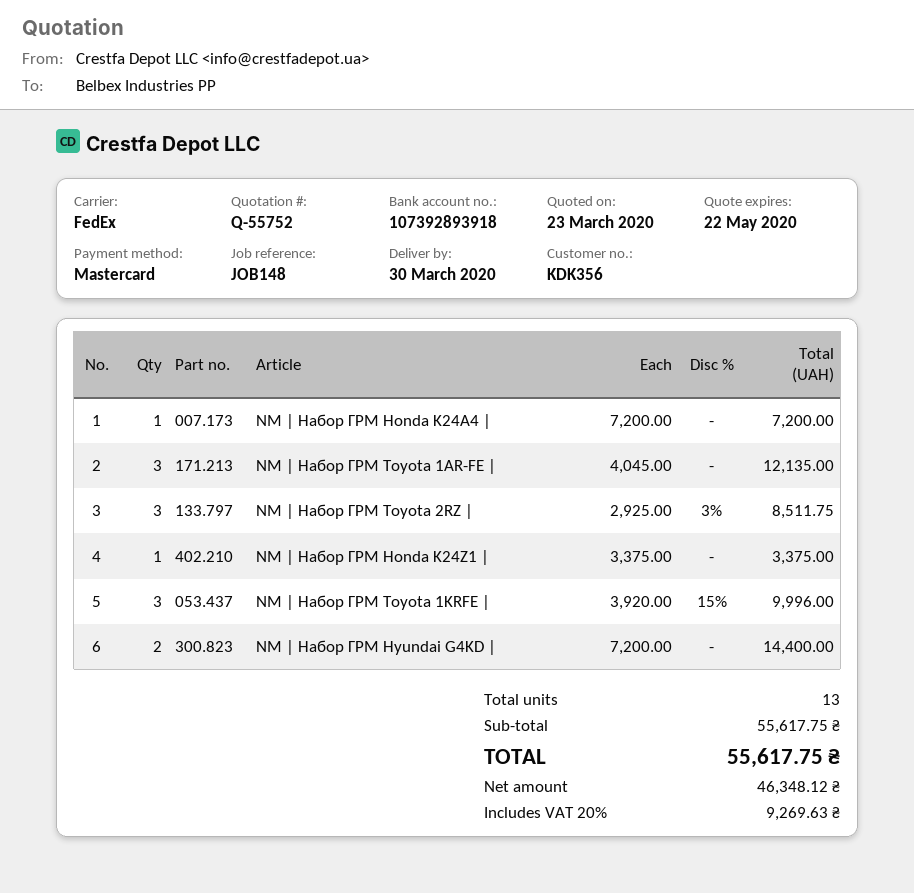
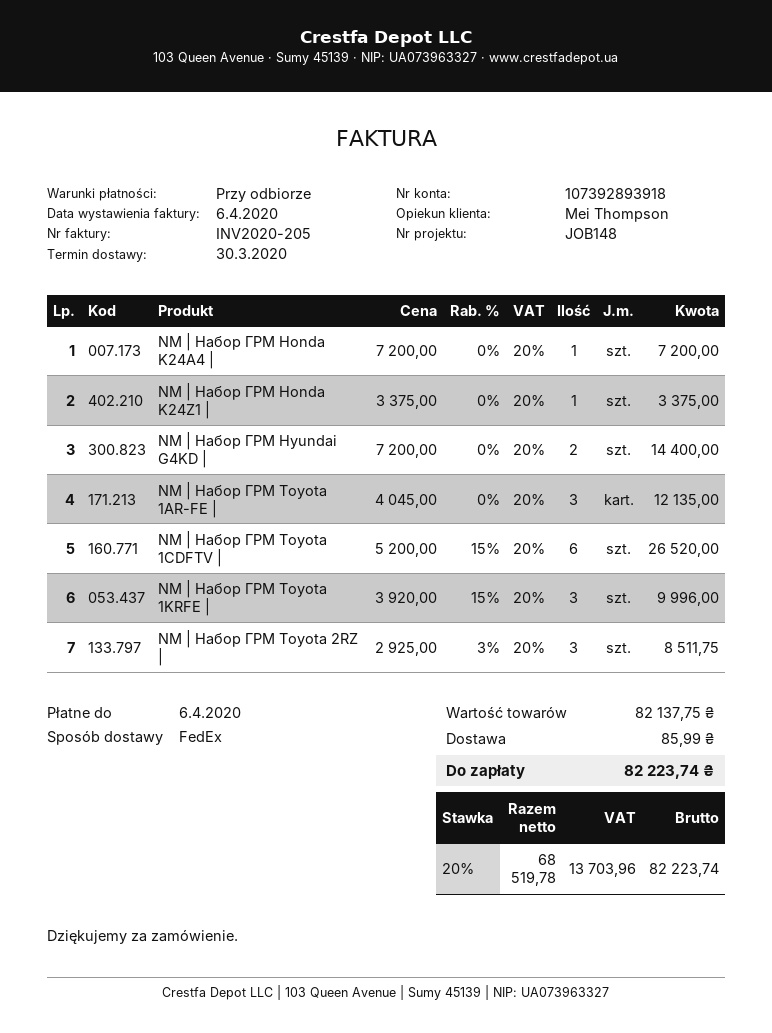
NM | Набор ГРМ Toyota 1CDFTV |: none -> 6 x 5200.00 - 15% = 26520.00
subtotal: 55617.75 -> 82137.75
shipping: none -> 85.99
net: 46348.12 -> 68519.78
tax: 20% = 9269.63 -> 20% = 13703.96
total: 55617.75 -> 82223.74

